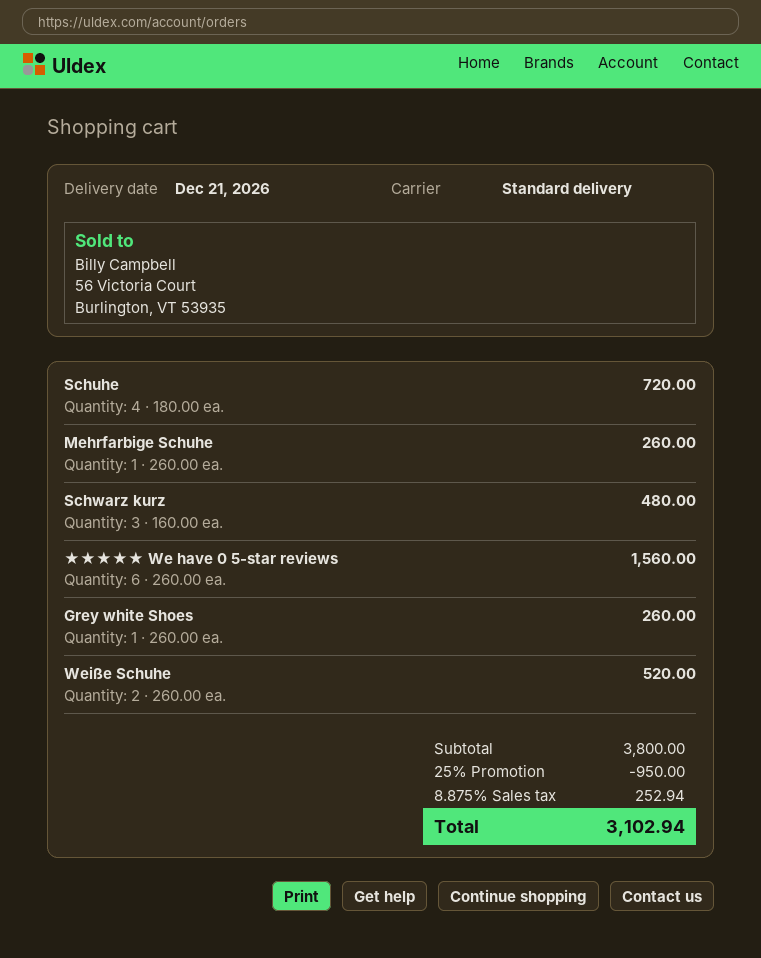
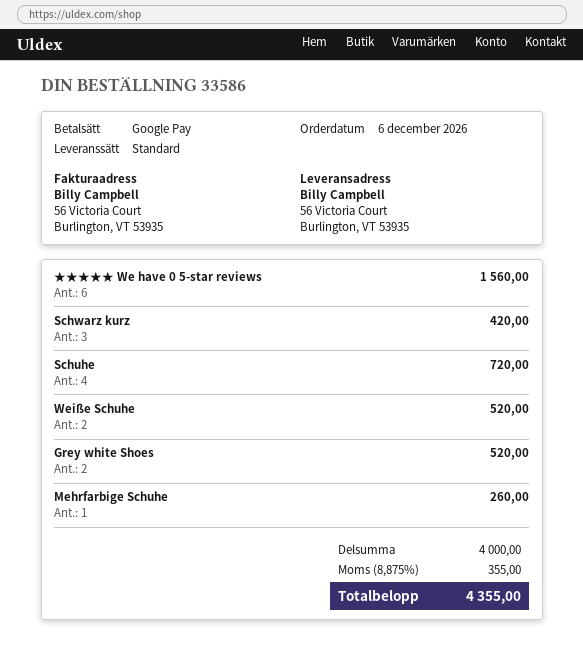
Schwarz kurz: 3 for 480.00 -> 3 for 420.00
Grey white Shoes: 1 for 260.00 -> 2 for 520.00
subtotal: 3800.00 -> 4000.00
discount: 25% = 950.00 -> none
tax: 8.875% = 252.94 -> 8.875% = 355.00
total: 3102.94 -> 4355.00

